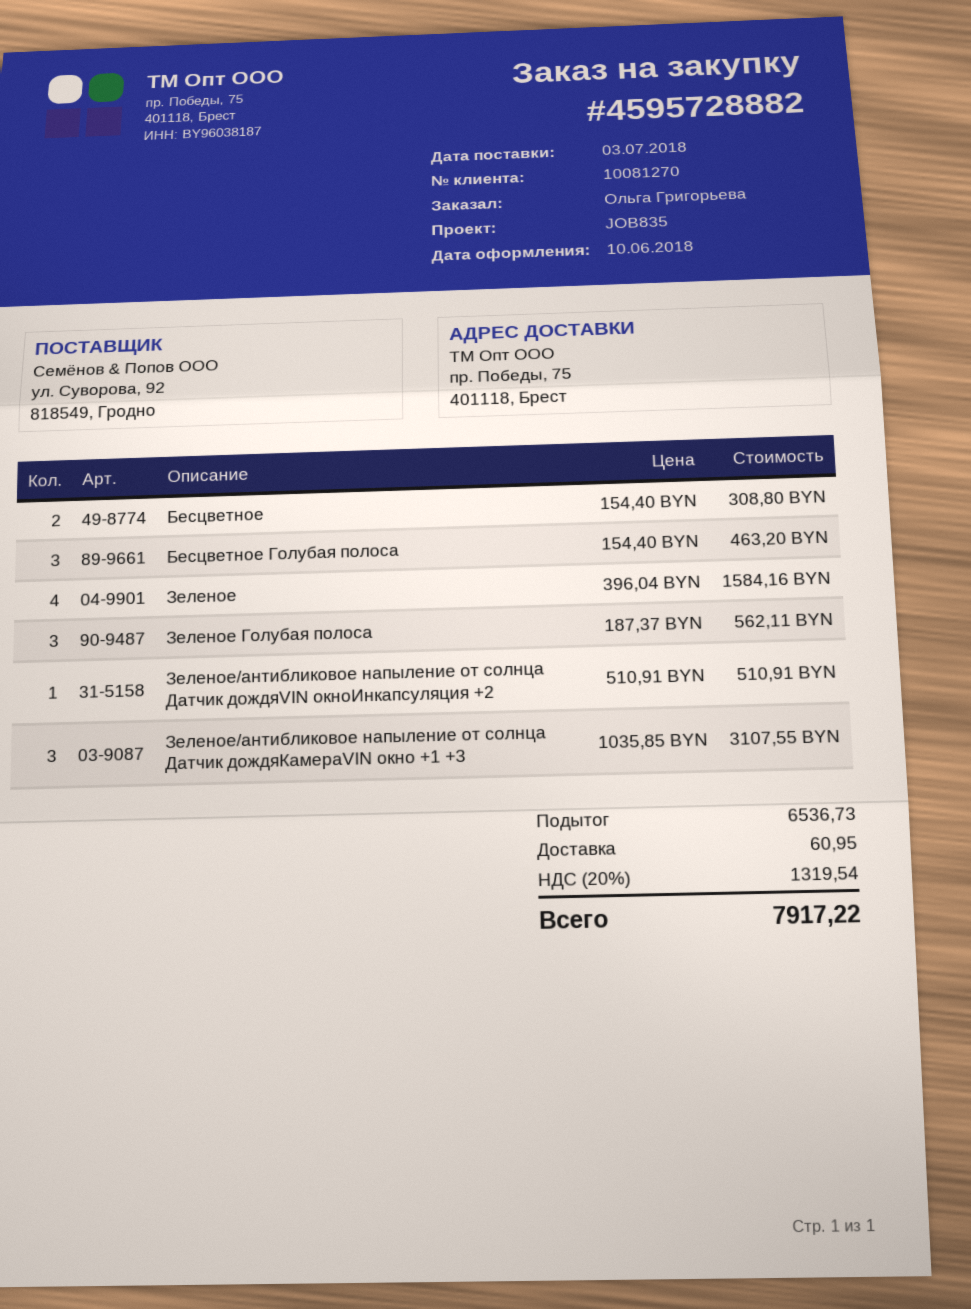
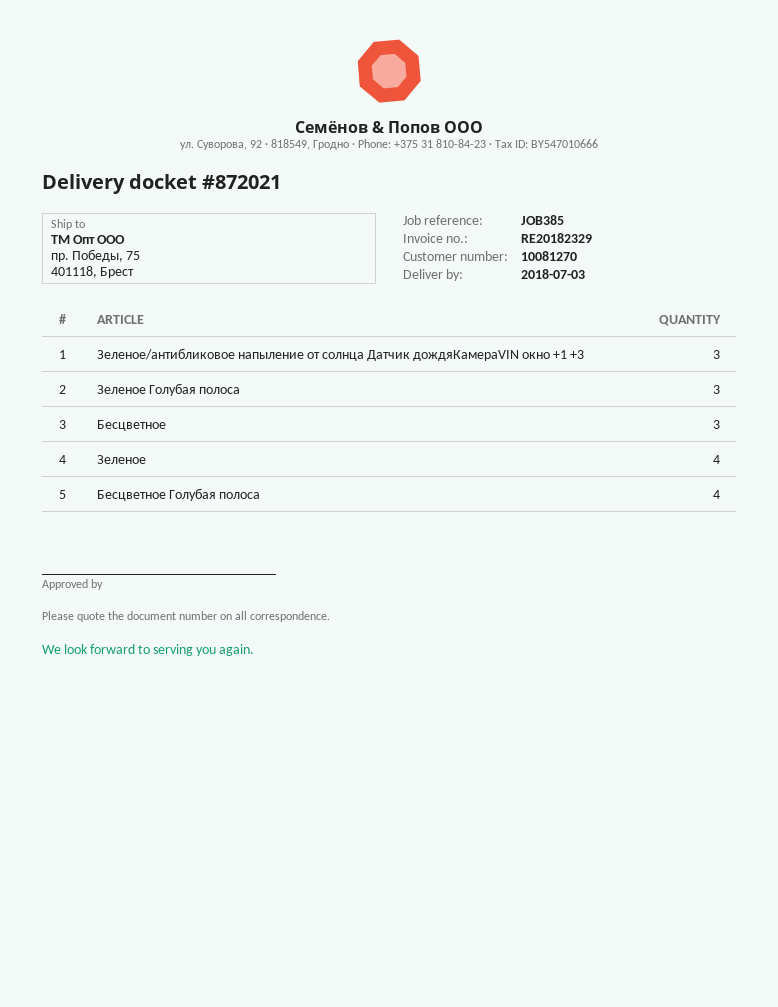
reference: JOB835 -> JOB385
Бесцветное: 2 -> 3
Бесцветное Голубая полоса: 3 -> 4
Зеленое/антибликовое напыление от солнца Датчик дождяVIN окноИнкапсуляция +2: 1 -> none

